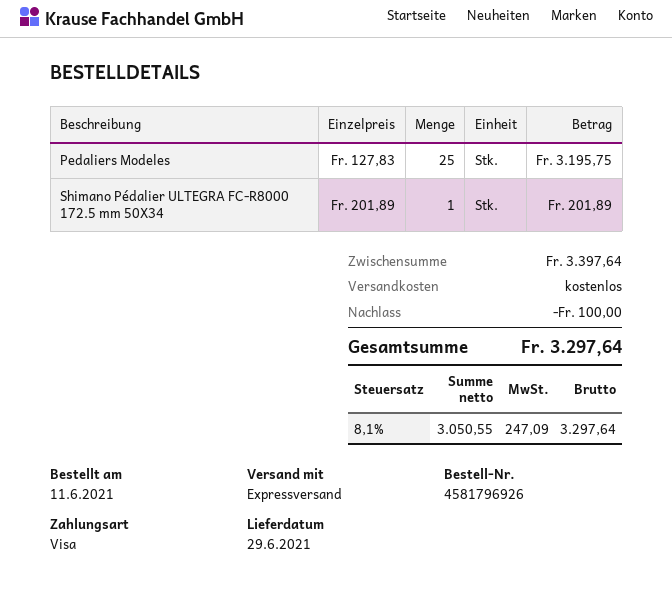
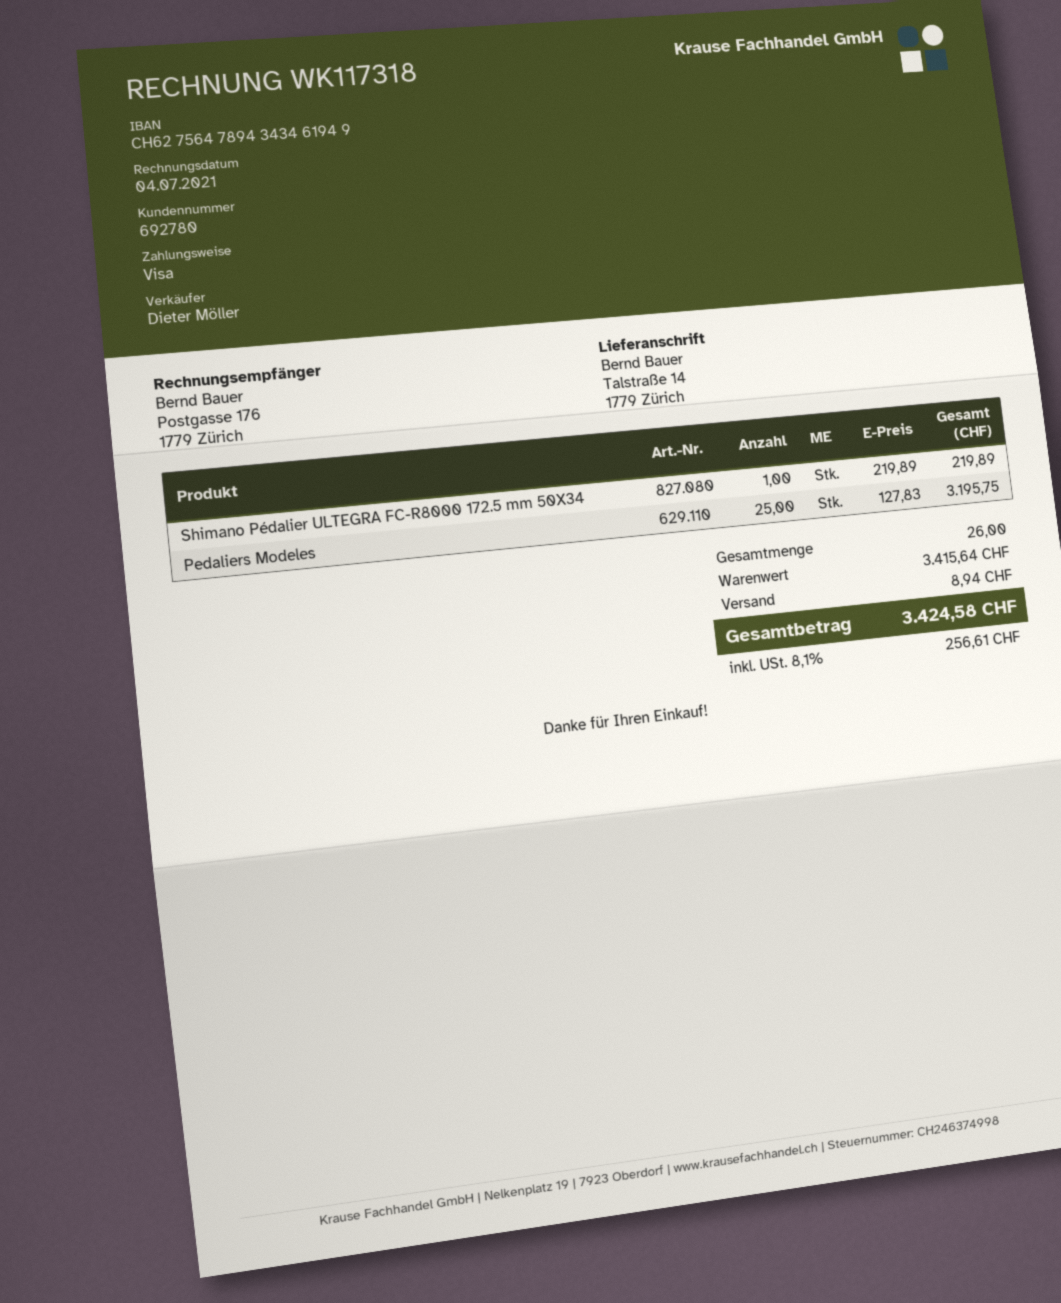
Shimano Pédalier ULTEGRA FC-R8000 172.5 mm 50X34: 1 x 201.89 = 201.89 -> 1 x 219.89 = 219.89
subtotal: 3397.64 -> 3415.64
discount: 100.00 -> none
shipping: 0.00 -> 8.94
tax: 8.1% = 247.09 -> 8.1% = 256.61
total: 3297.64 -> 3424.58

